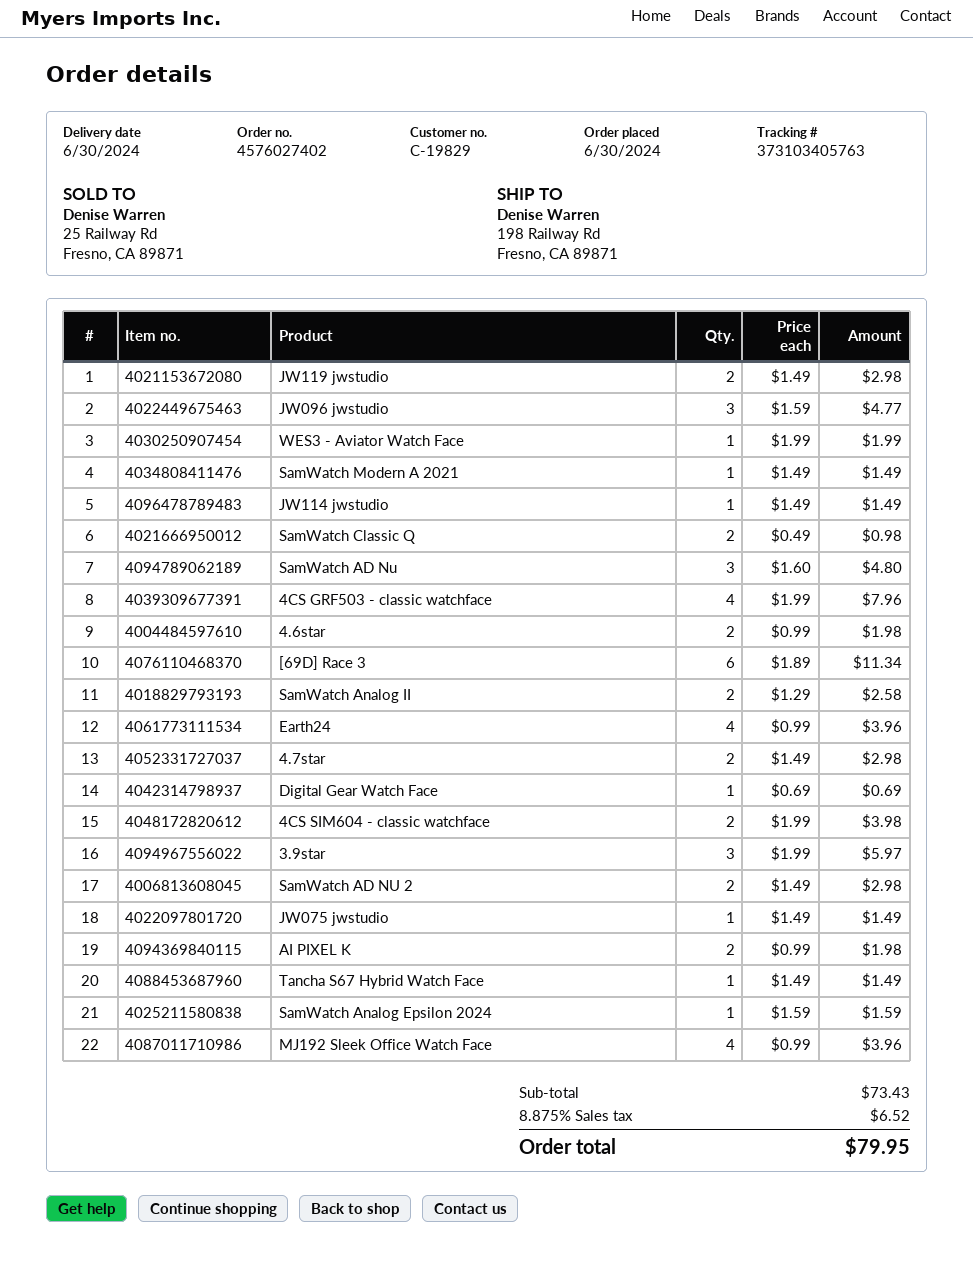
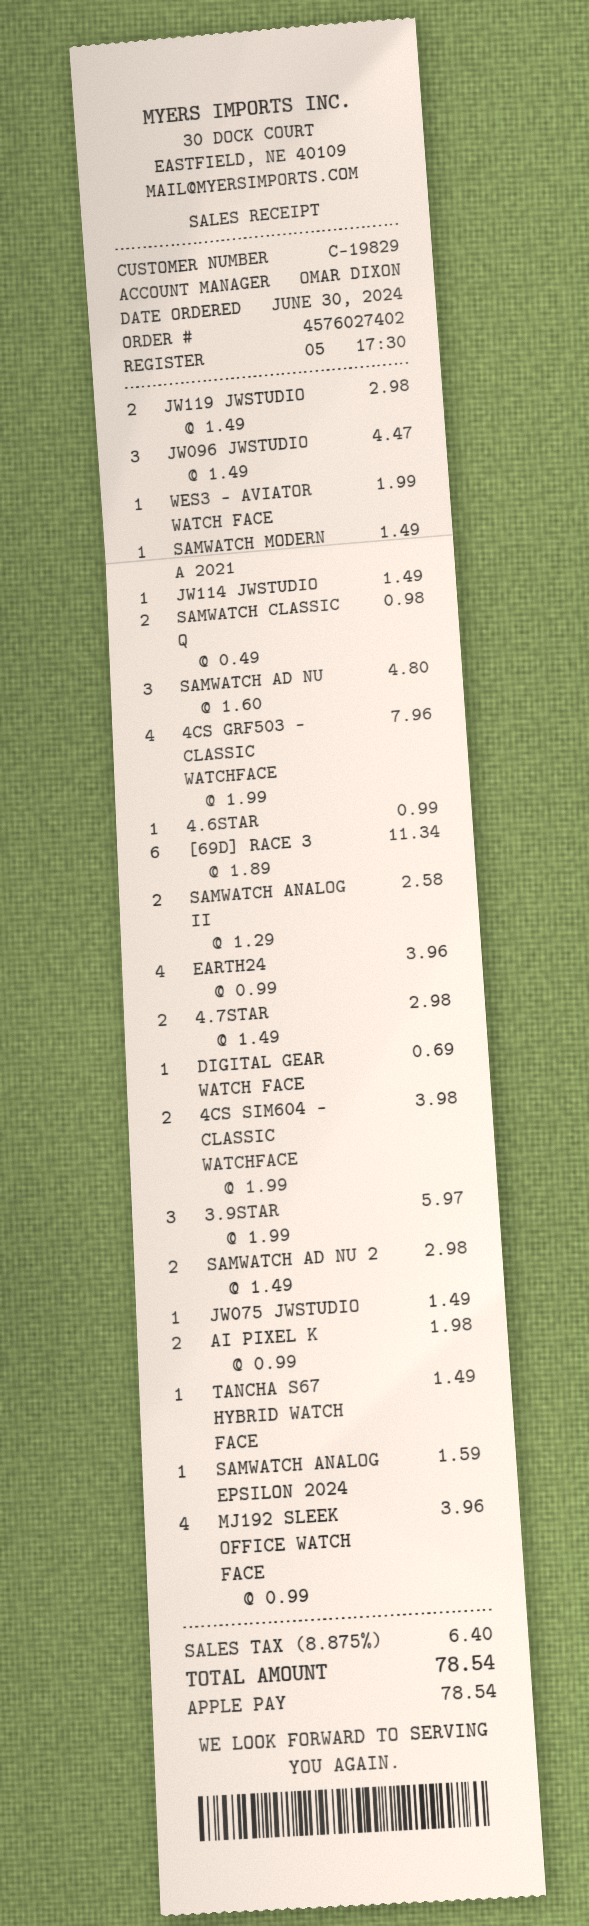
JW096 jwstudio: 3 x 1.59 = 4.77 -> 3 x 1.49 = 4.47
4.6star: 2 x 0.99 = 1.98 -> 1 x 0.99 = 0.99
tax: 8.875% = 6.52 -> 8.875% = 6.40
total: 79.95 -> 78.54

